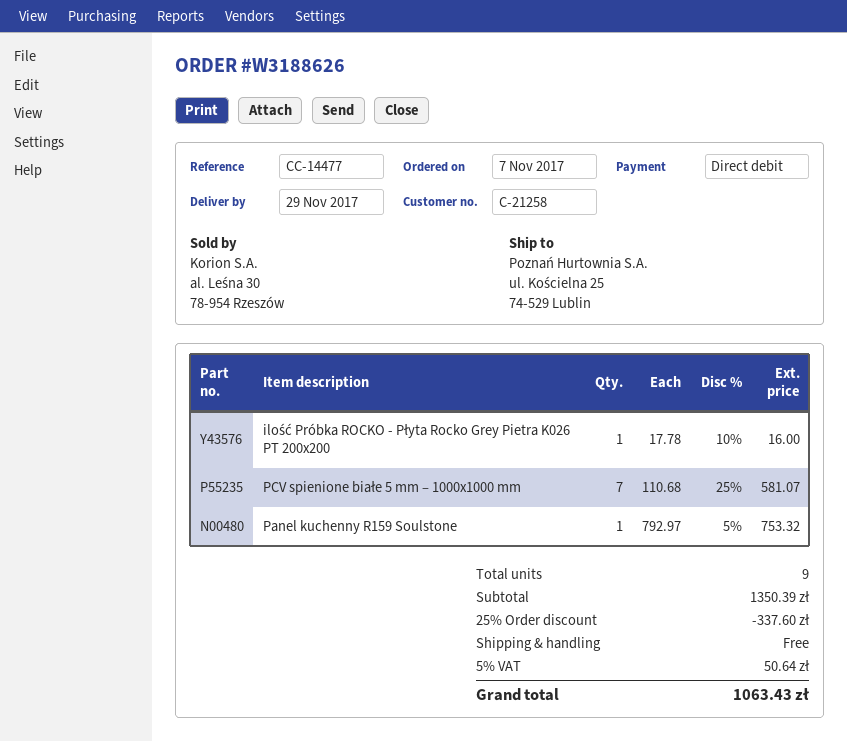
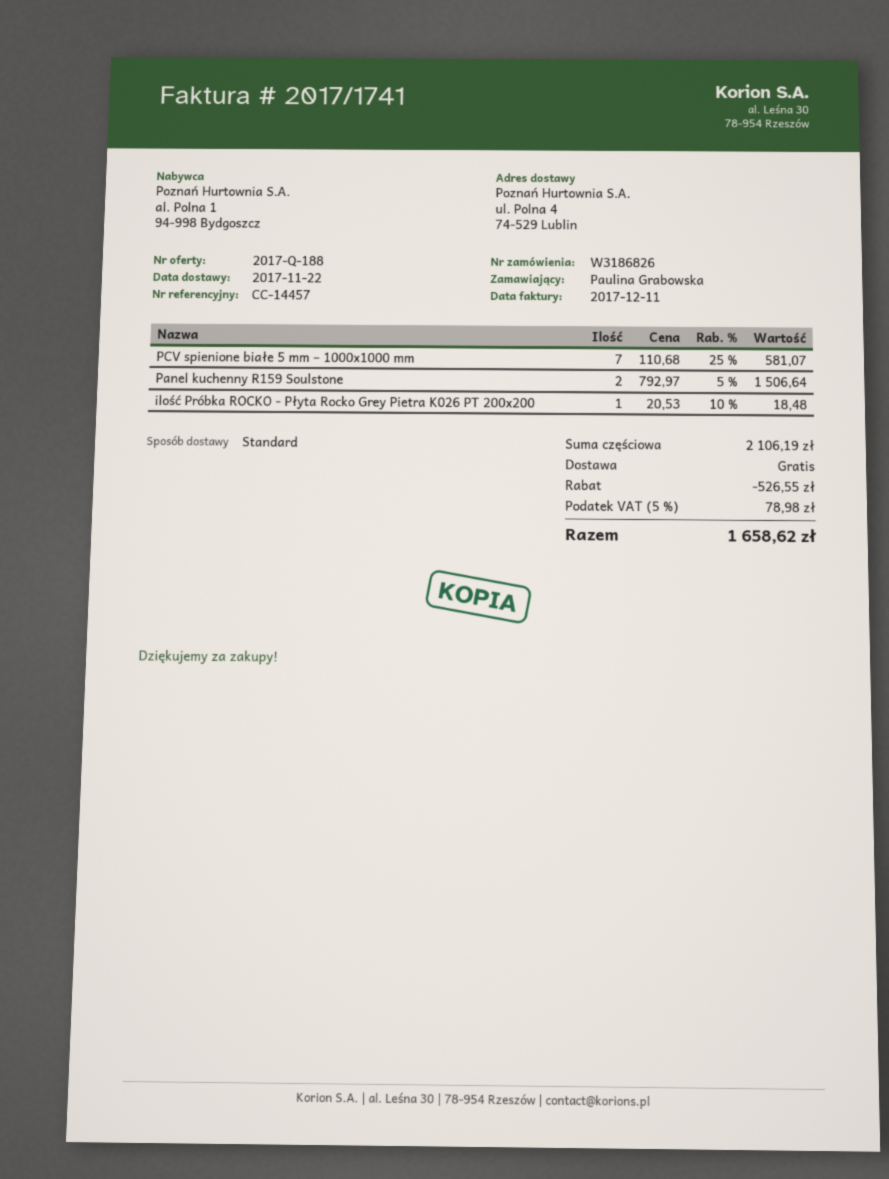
order number: W3188626 -> W3186826
delivery date: 2017-11-29 -> 2017-11-22
reference: CC-14477 -> CC-14457
ship to: ul. Kościelna 25, 74-529 Lublin -> ul. Polna 4, 74-529 Lublin
ilość Próbka ROCKO - Płyta Rocko Grey Pietra K026 PT 200x200: 1 x 17.78 - 10% = 16.00 -> 1 x 20.53 - 10% = 18.48
Panel kuchenny R159 Soulstone: 1 x 792.97 - 5% = 753.32 -> 2 x 792.97 - 5% = 1506.64
subtotal: 1350.39 -> 2106.19
discount: 337.60 -> 526.55
tax: 5% = 50.64 -> 5% = 78.98
total: 1063.43 -> 1658.62

